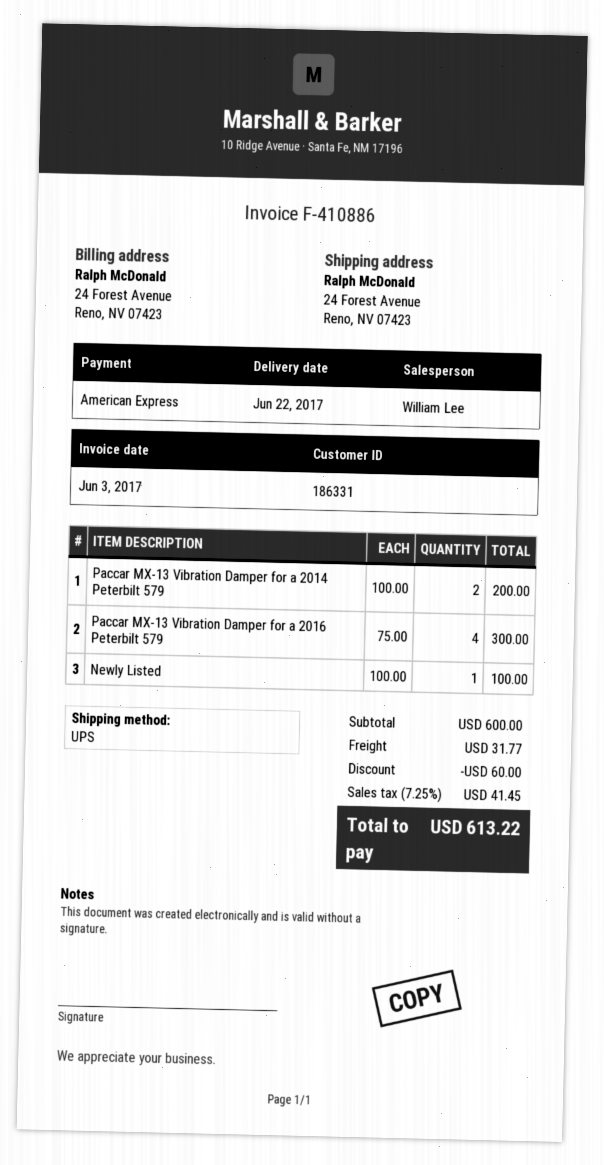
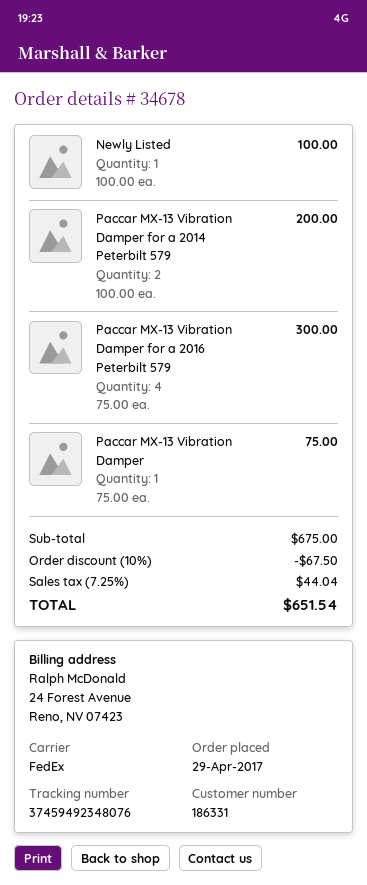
shipping method: UPS -> FedEx
Paccar MX-13 Vibration Damper: none -> 1 x 75.00 = 75.00
subtotal: 600.00 -> 675.00
discount: 60.00 -> 67.50
shipping: 31.77 -> none
tax: 7.25% = 41.45 -> 7.25% = 44.04
total: 613.22 -> 651.54

